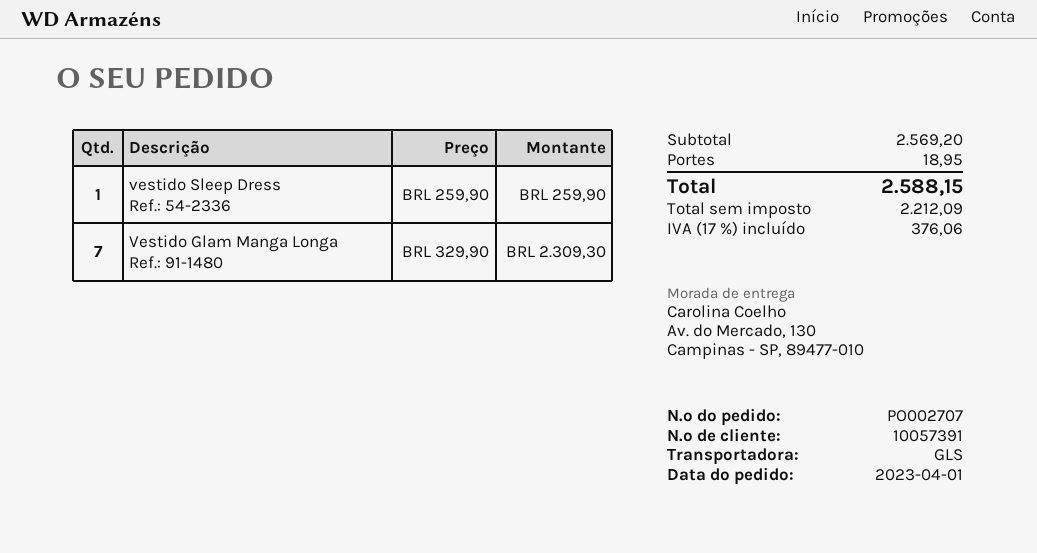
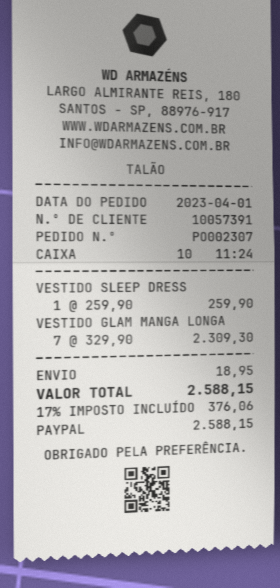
order number: PO002707 -> PO002307

